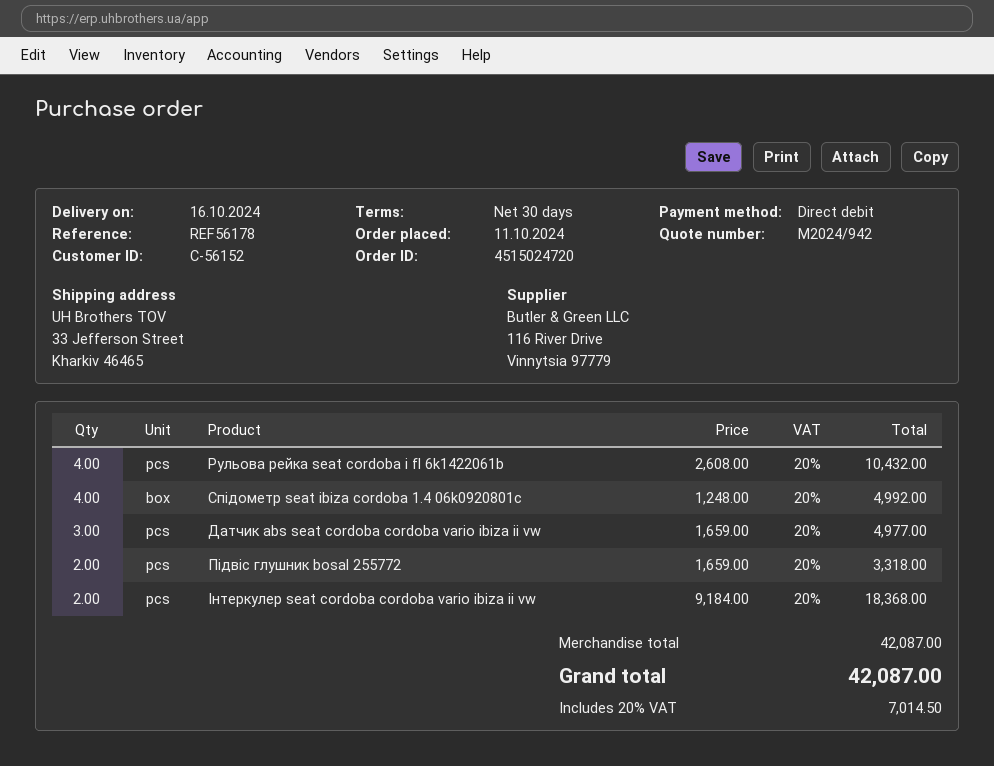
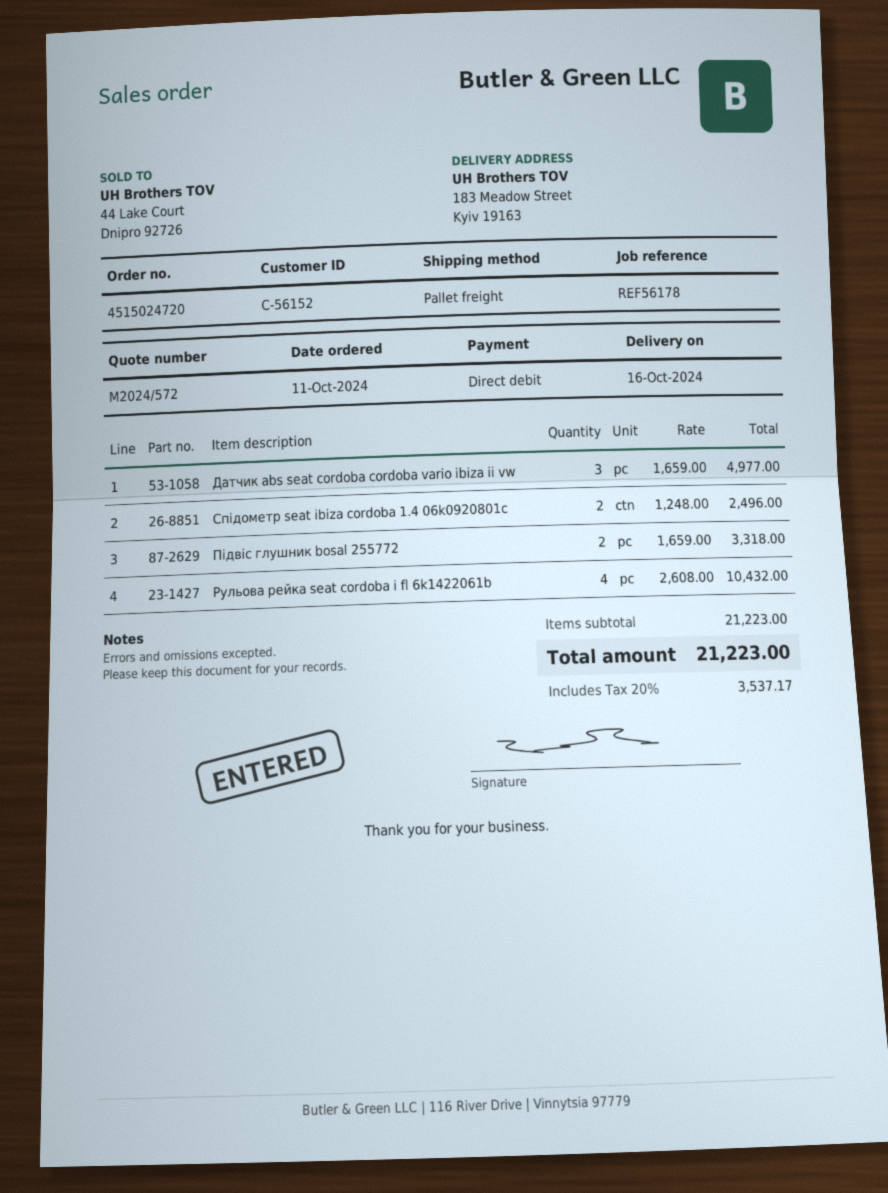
quote number: M2024/942 -> M2024/572
ship to: 33 Jefferson Street, Kharkiv 46465 -> 183 Meadow Street, Kyiv 19163
Спідометр seat ibiza cordoba 1.4 06k0920801c: 4 x 1248.00 = 4992.00 -> 2 x 1248.00 = 2496.00
Інтеркулер seat cordoba cordoba vario ibiza ii vw: 2 x 9184.00 = 18368.00 -> none
subtotal: 42087.00 -> 21223.00
tax: 20% = 7014.50 -> 20% = 3537.17
total: 42087.00 -> 21223.00

